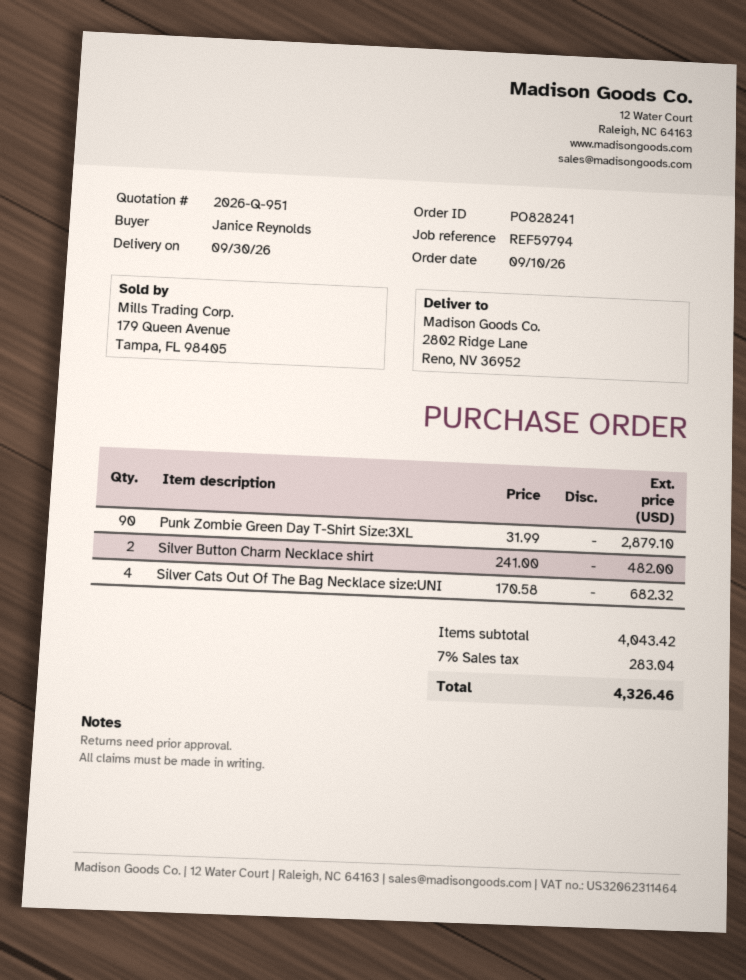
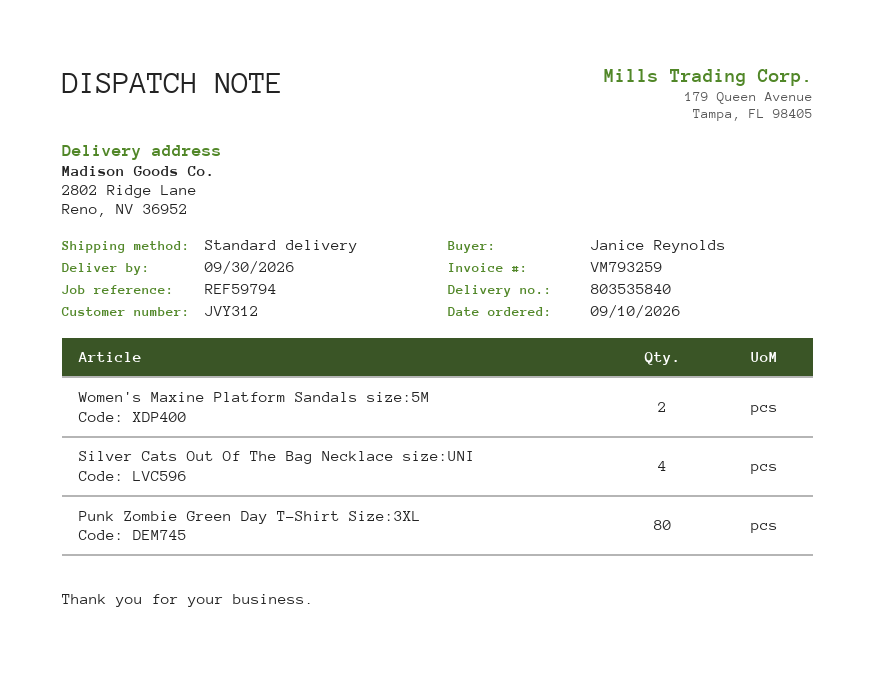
Punk Zombie Green Day T-Shirt Size:3XL: 90 -> 80
Silver Button Charm Necklace shirt: 2 -> none
Women's Maxine Platform Sandals size:5M: none -> 2

